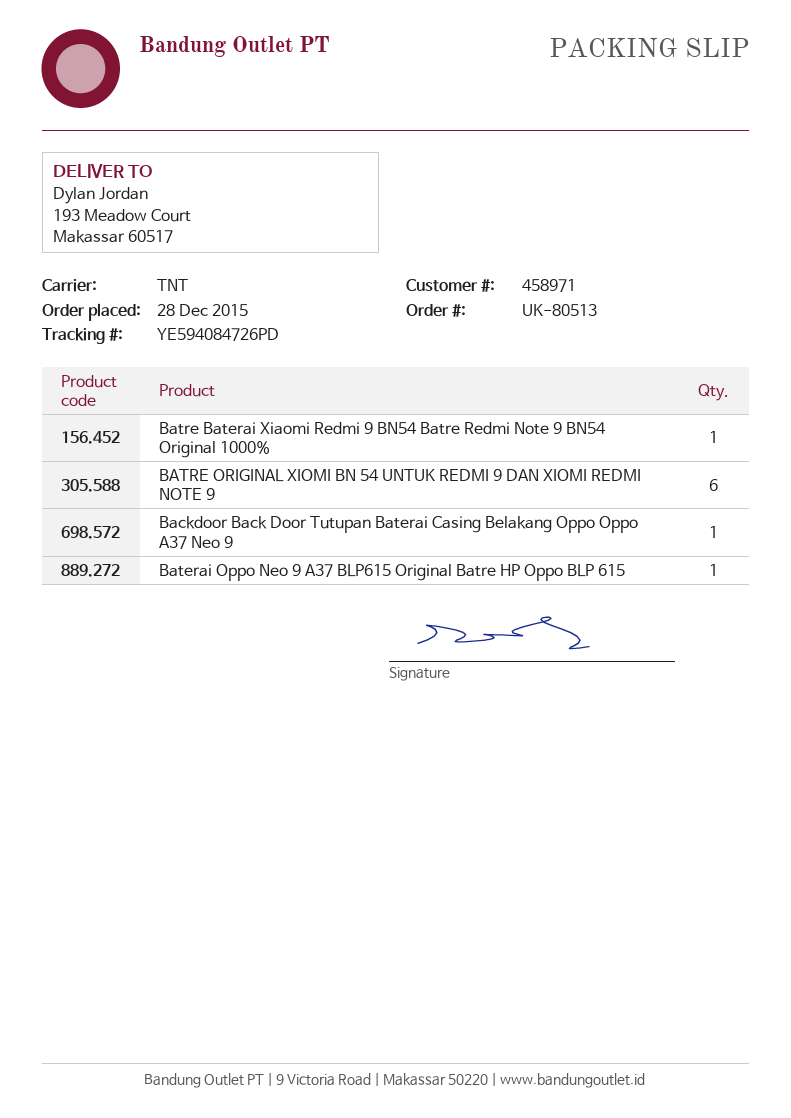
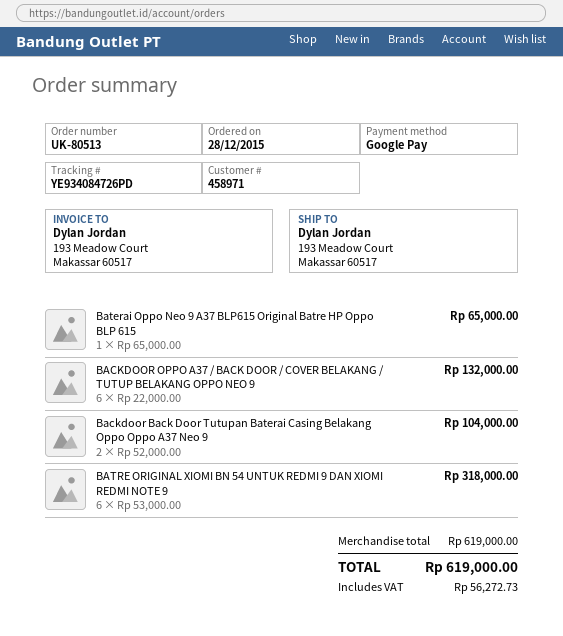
tracking number: YE594084726PD -> YE934084726PD
Batre Baterai Xiaomi Redmi 9 BN54 Batre Redmi Note 9 BN54 Original 1000%: 1 -> none
Backdoor Back Door Tutupan Baterai Casing Belakang Oppo Oppo A37 Neo 9: 1 -> 2
BACKDOOR OPPO A37 / BACK DOOR / COVER BELAKANG / TUTUP BELAKANG OPPO NEO 9: none -> 6

